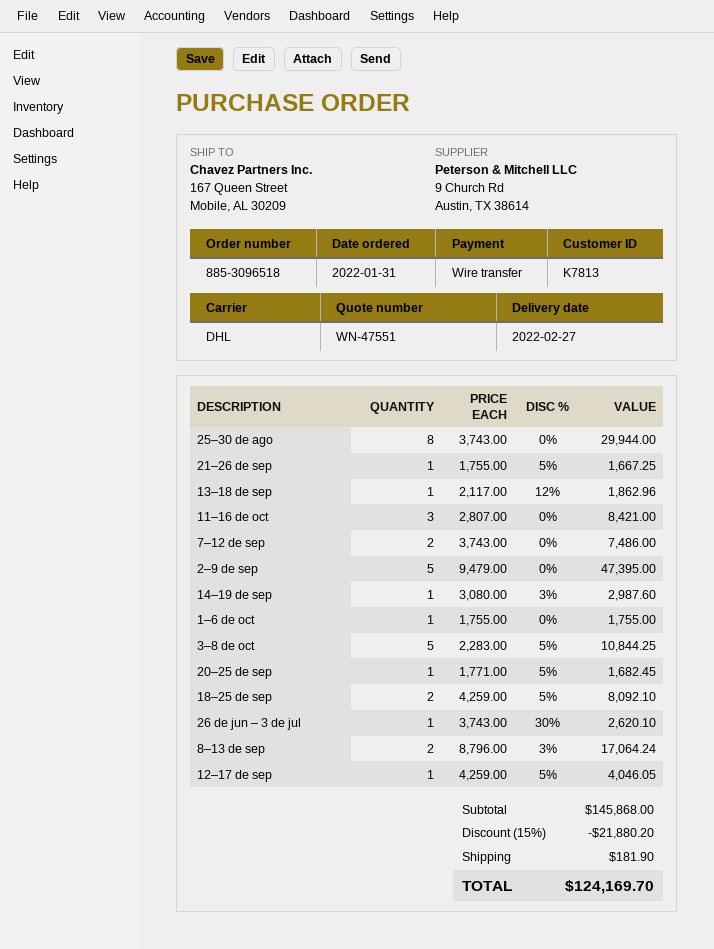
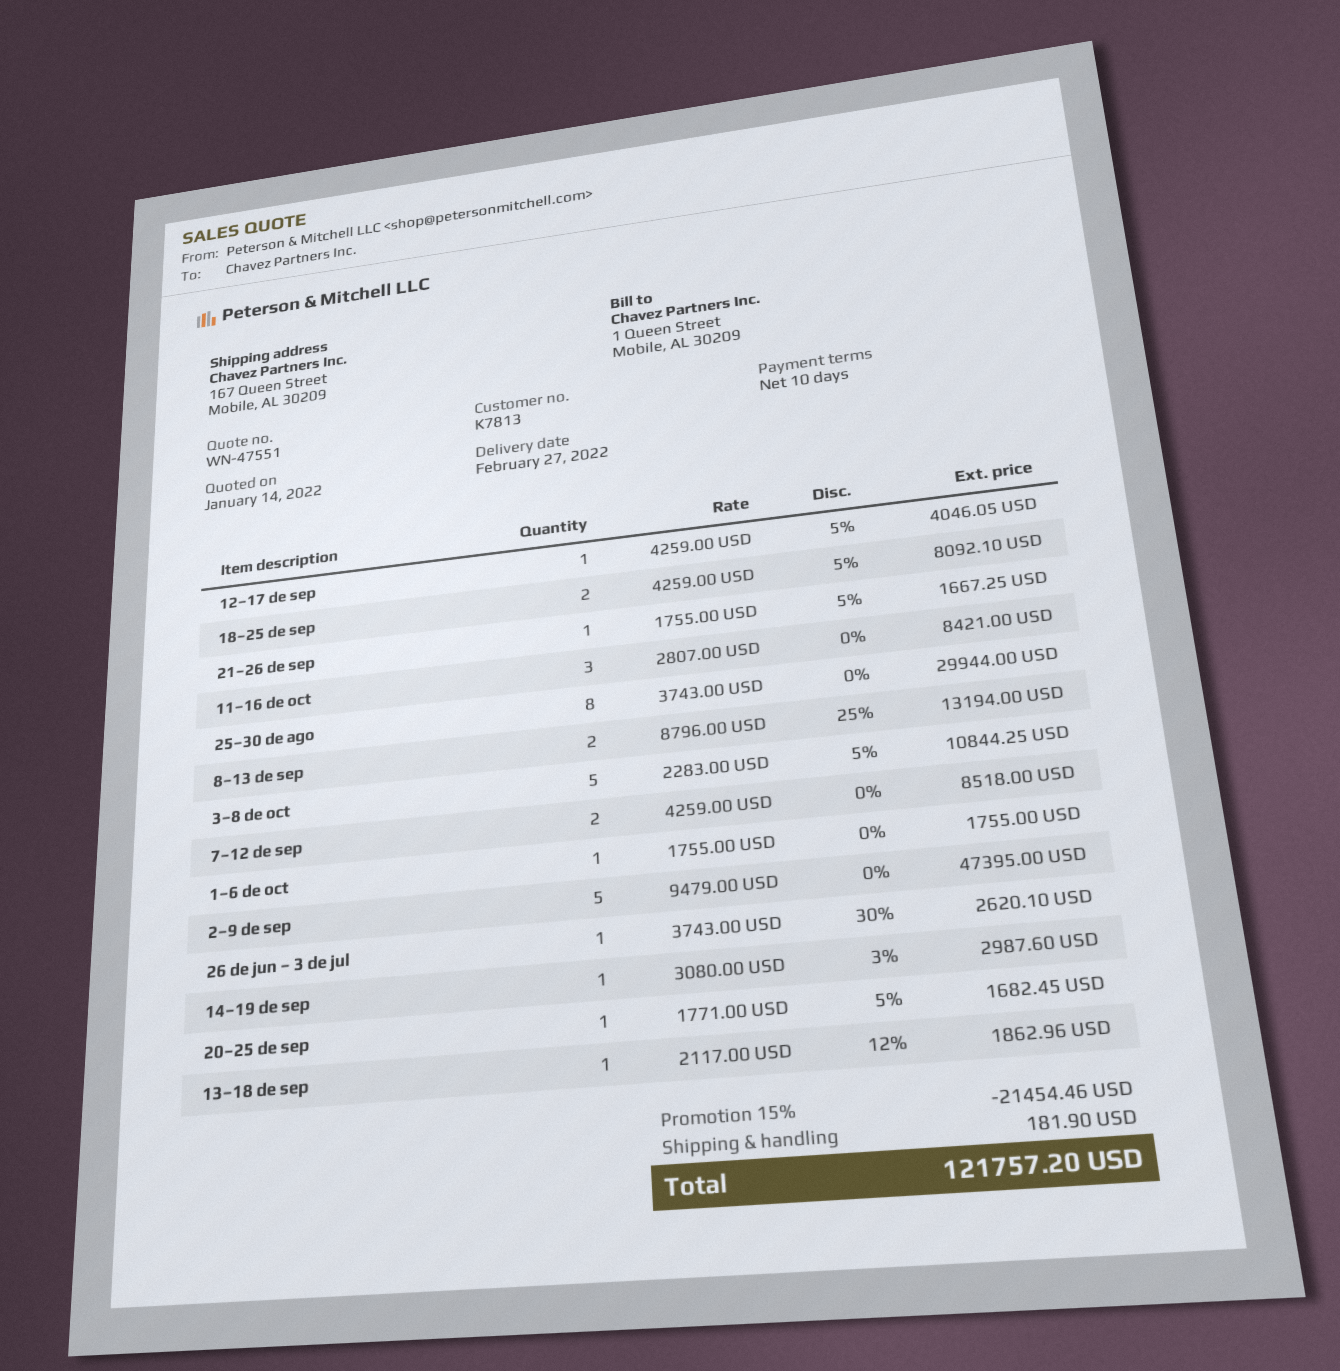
7–12 de sep: 2 x 3743.00 = 7486.00 -> 2 x 4259.00 = 8518.00
8–13 de sep: 2 x 8796.00 - 3% = 17064.24 -> 2 x 8796.00 - 25% = 13194.00
discount: 15% = 21880.20 -> 15% = 21454.46
total: 124169.70 -> 121757.20

